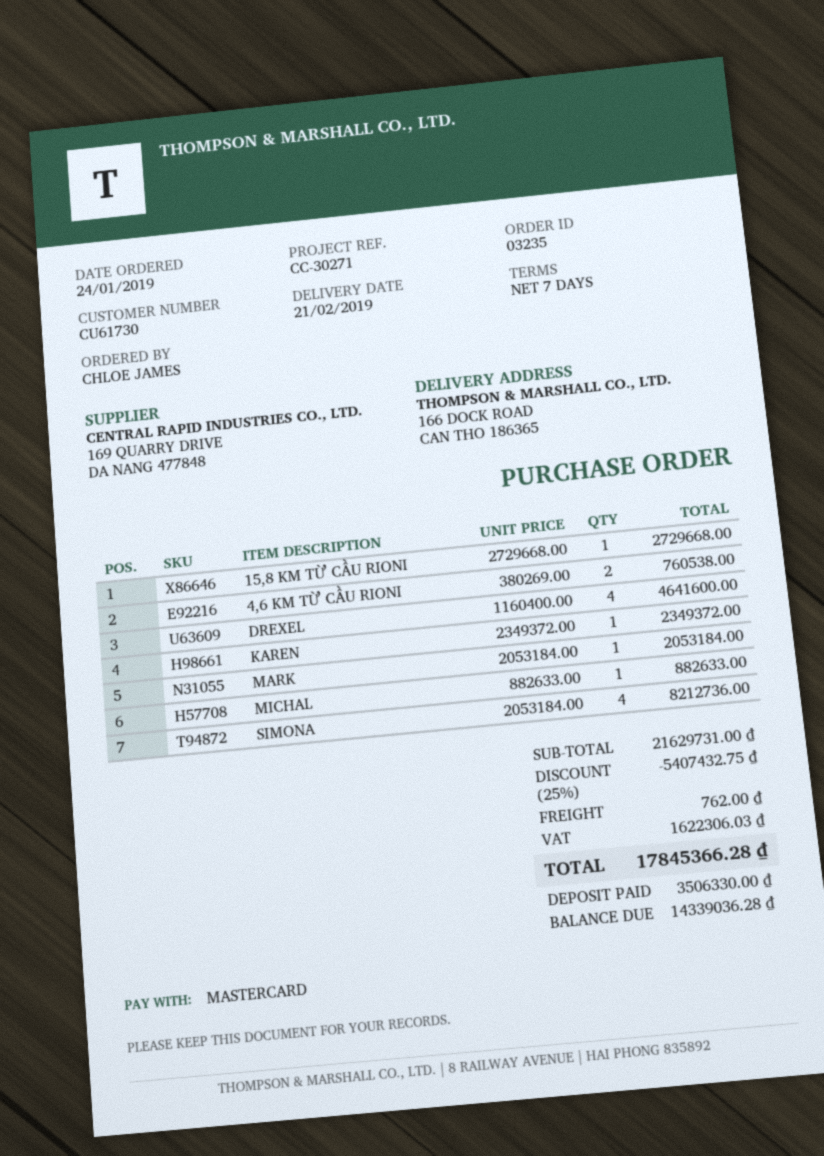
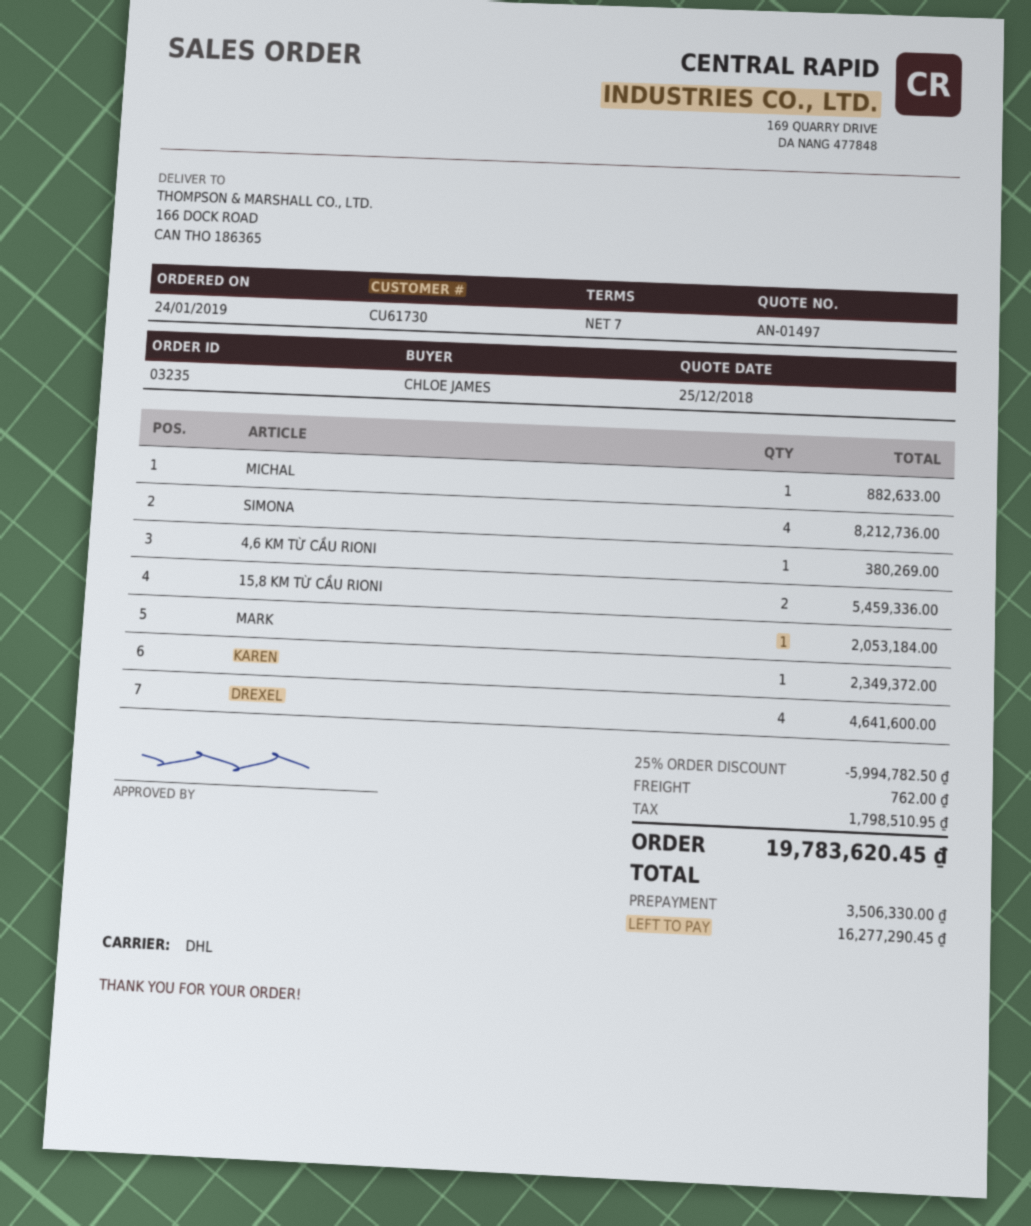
15,8 KM TỪ CẦU RIONI: 1 for 2729668.00 -> 2 for 5459336.00
4,6 KM TỪ CẦU RIONI: 2 for 760538.00 -> 1 for 380269.00
discount: 25% = 5407432.75 -> 25% = 5994782.50
tax: 1622306.03 -> 1798510.95
total: 17845366.28 -> 19783620.45
balance: 14339036.28 -> 16277290.45

